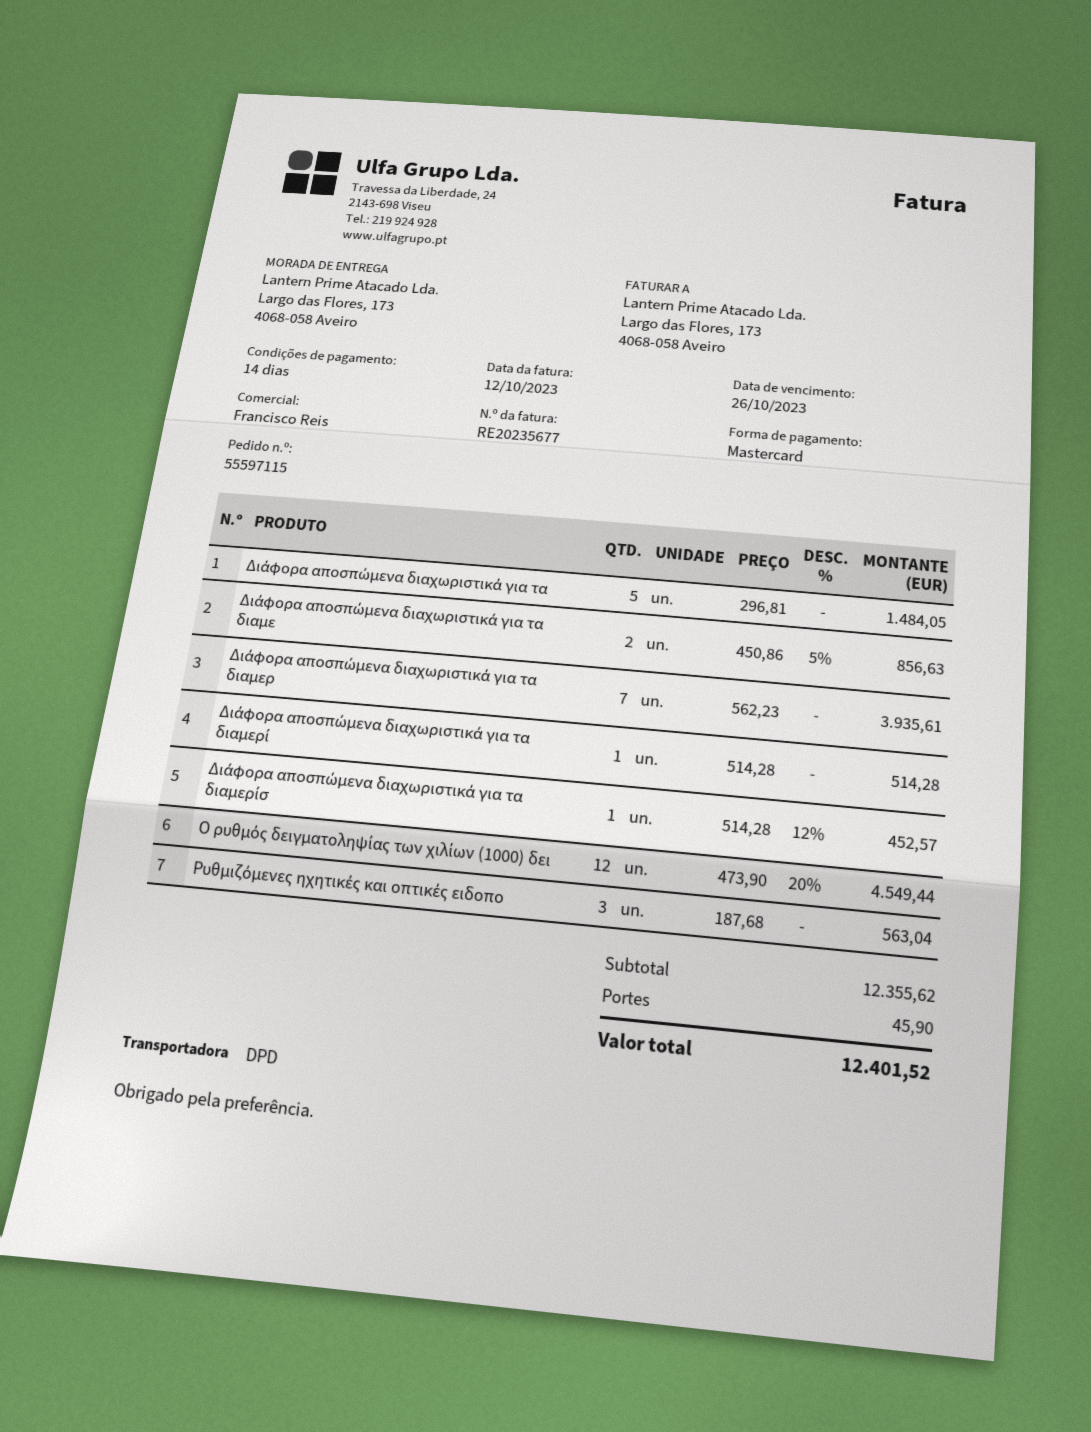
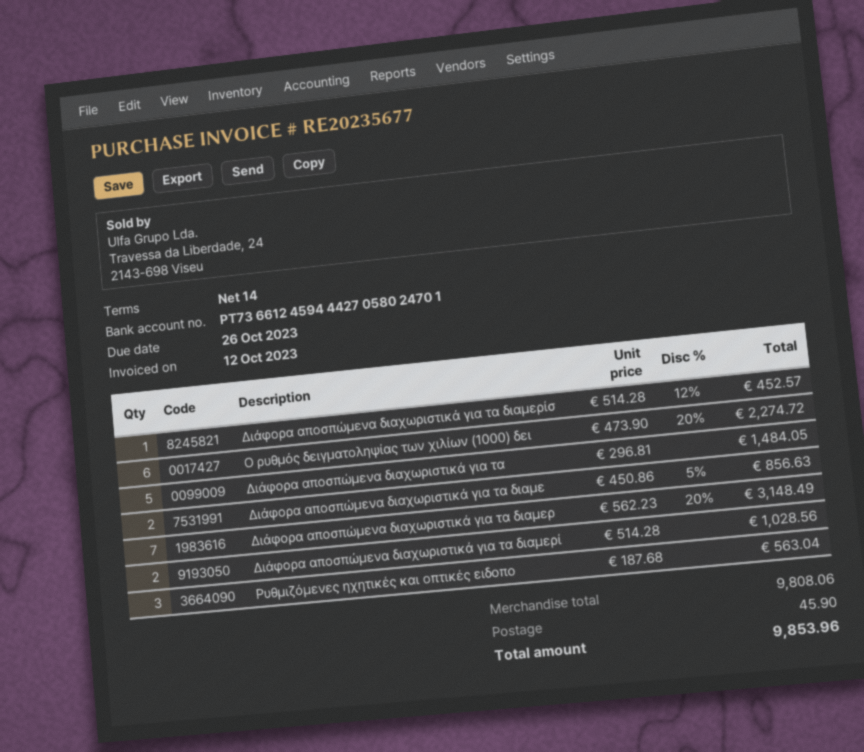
Διάφορα αποσπώμενα διαχωριστικά για τα διαμερ: 7 x 562.23 = 3935.61 -> 7 x 562.23 - 20% = 3148.49
Διάφορα αποσπώμενα διαχωριστικά για τα διαμερί: 1 x 514.28 = 514.28 -> 2 x 514.28 = 1028.56
Ο ρυθμός δειγματοληψίας των χιλίων (1000) δει: 12 x 473.90 - 20% = 4549.44 -> 6 x 473.90 - 20% = 2274.72
subtotal: 12355.62 -> 9808.06
total: 12401.52 -> 9853.96

